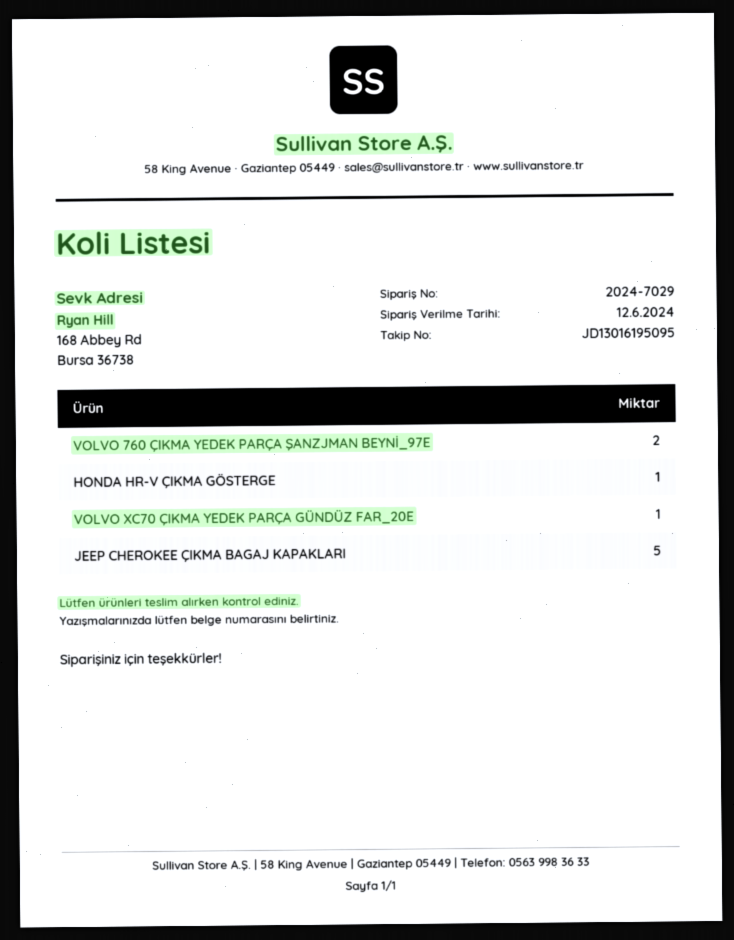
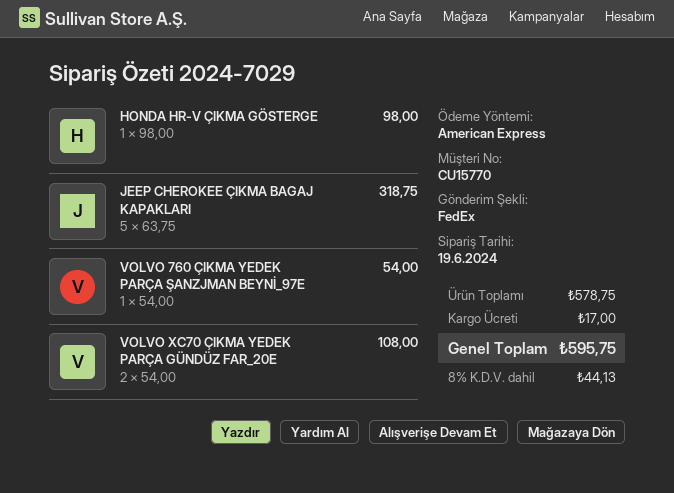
order date: 2024-06-12 -> 2024-06-19
VOLVO 760 ÇIKMA YEDEK PARÇA ŞANZJMAN BEYNİ_97E: 2 -> 1
VOLVO XC70 ÇIKMA YEDEK PARÇA GÜNDÜZ FAR_20E: 1 -> 2

